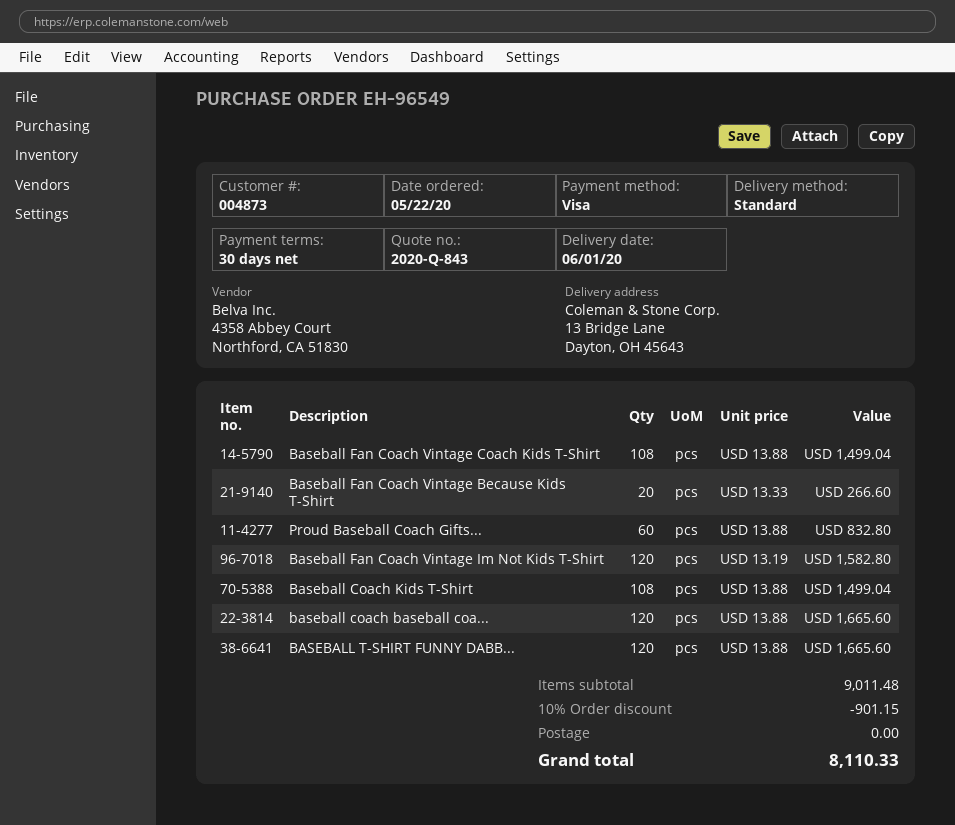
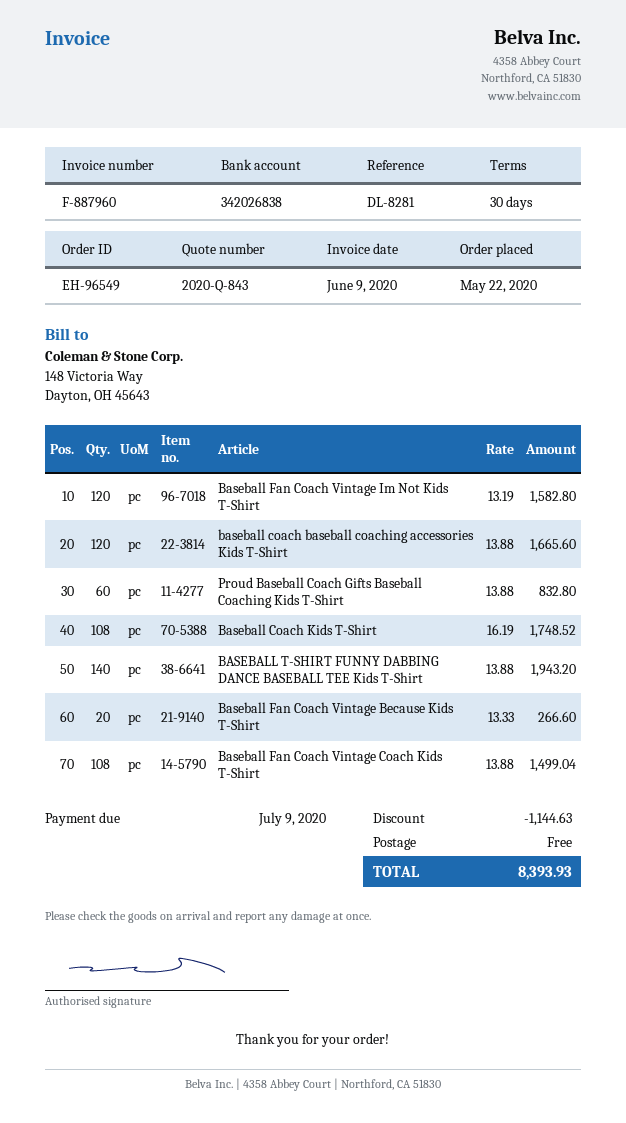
Baseball Coach Kids T-Shirt: 108 x 13.88 = 1499.04 -> 108 x 16.19 = 1748.52
BASEBALL T-SHIRT FUNNY DABB...: 120 x 13.88 = 1665.60 -> 140 x 13.88 = 1943.20
discount: 901.15 -> 1144.63
total: 8110.33 -> 8393.93

